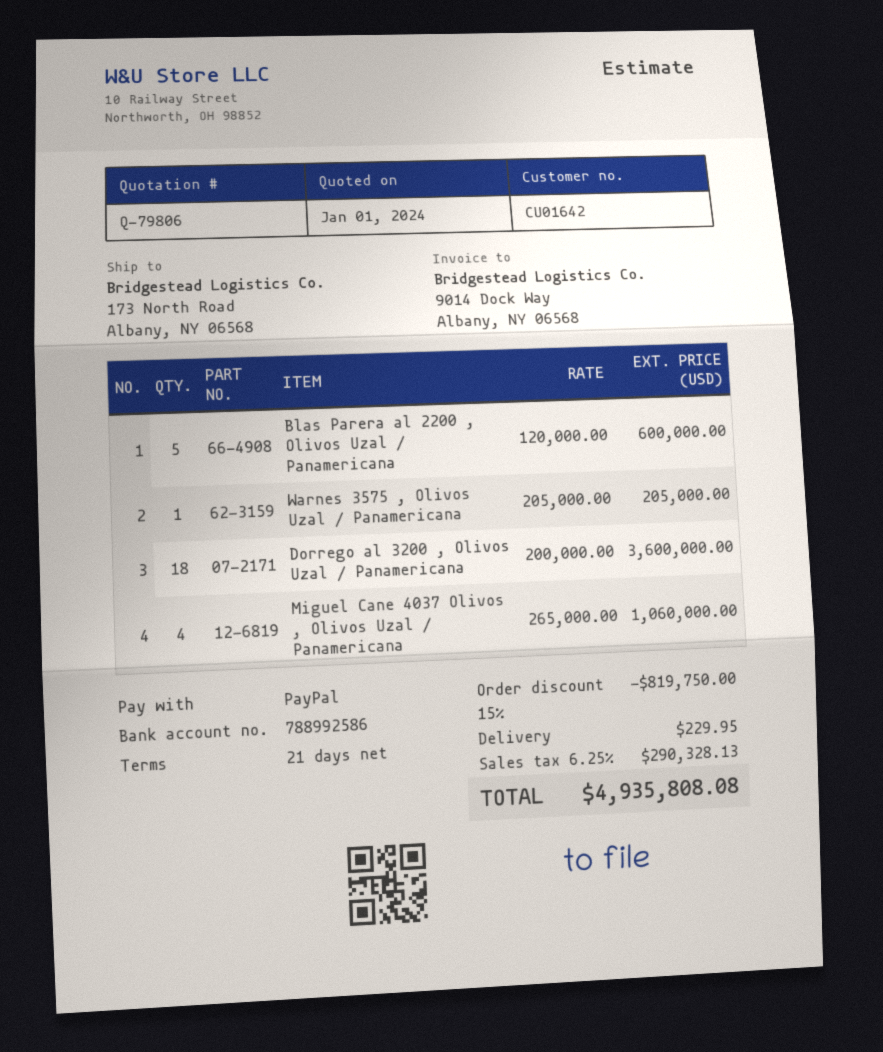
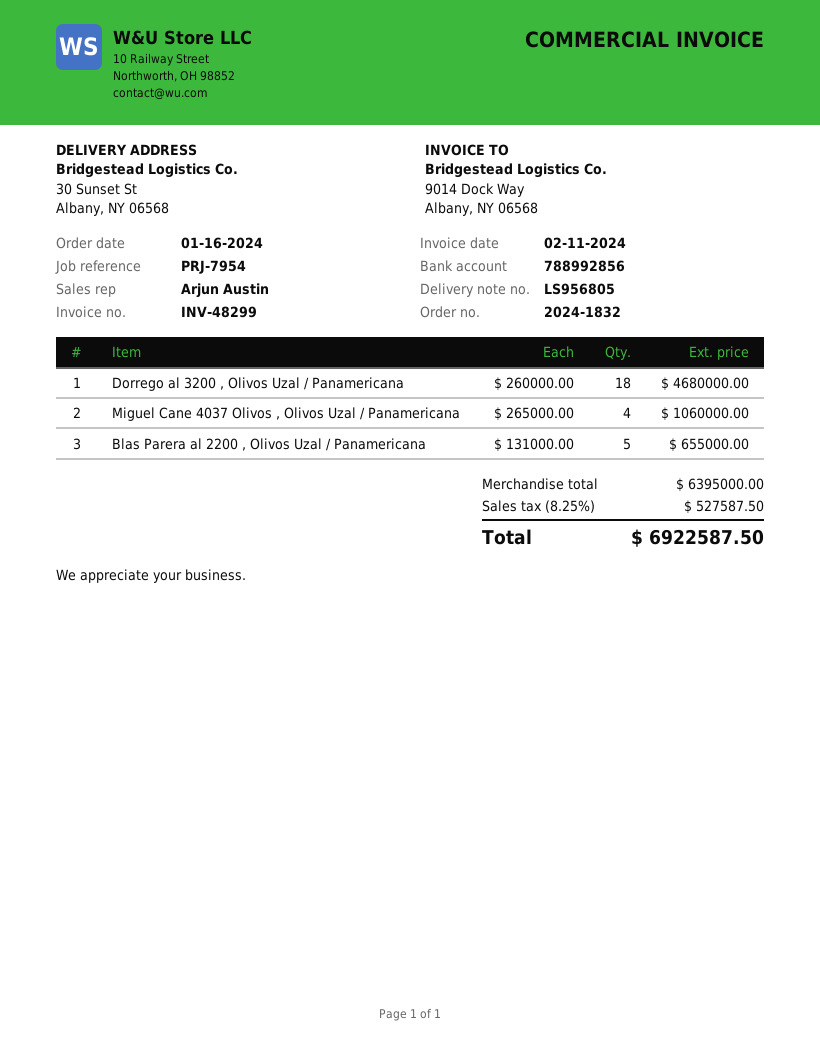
bank account: 788992586 -> 788992856
ship to: 173 North Road, Albany, NY 06568 -> 30 Sunset St, Albany, NY 06568
Blas Parera al 2200 , Olivos Uzal / Panamericana: 5 x 120000.00 = 600000.00 -> 5 x 131000.00 = 655000.00
Warnes 3575 , Olivos Uzal / Panamericana: 1 x 205000.00 = 205000.00 -> none
Dorrego al 3200 , Olivos Uzal / Panamericana: 18 x 200000.00 = 3600000.00 -> 18 x 260000.00 = 4680000.00
discount: 15% = 819750.00 -> none
shipping: 229.95 -> none
tax: 6.25% = 290328.13 -> 8.25% = 527587.50
total: 4935808.08 -> 6922587.50

